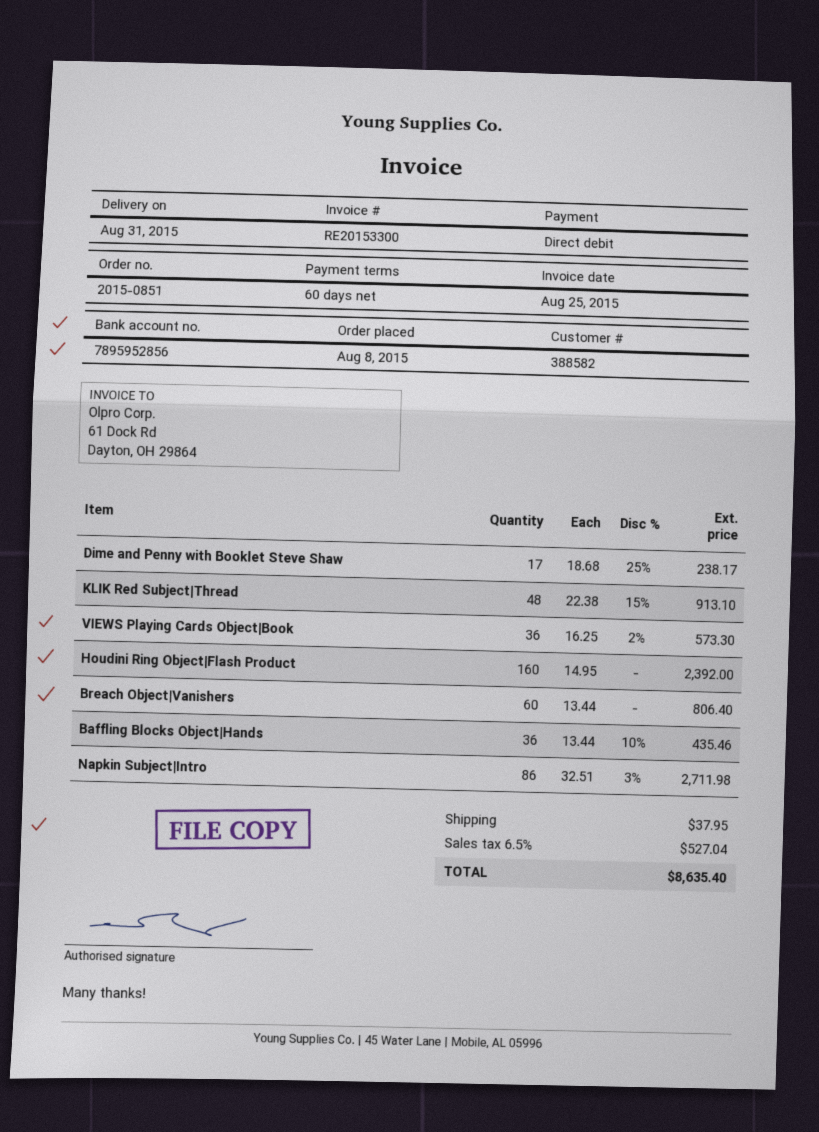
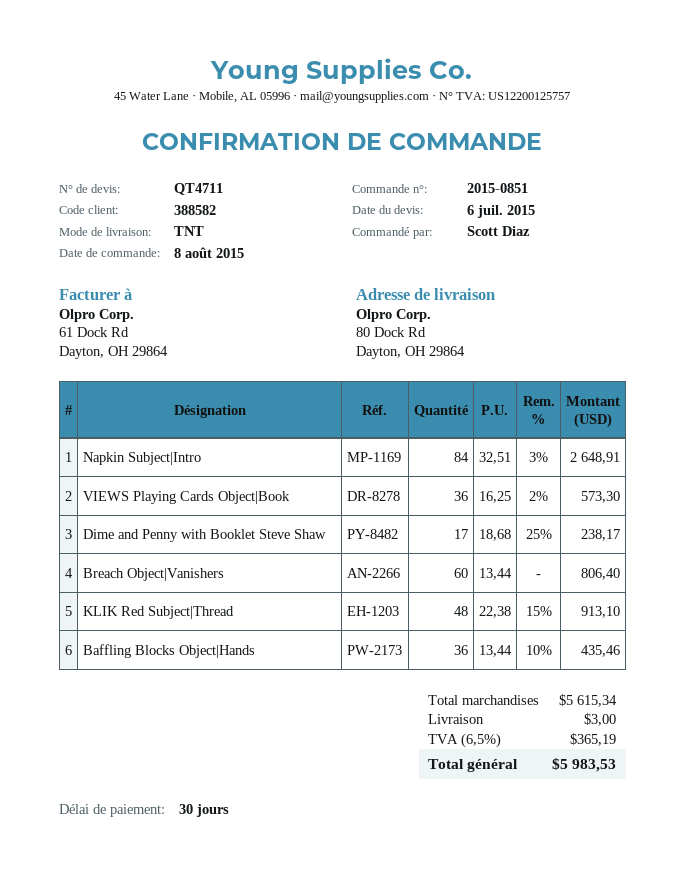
payment terms: 60 days -> 30 days
Houdini Ring Object|Flash Product: 160 x 14.95 = 2392.00 -> none
Napkin Subject|Intro: 86 x 32.51 - 3% = 2711.98 -> 84 x 32.51 - 3% = 2648.91
shipping: 37.95 -> 3.00
tax: 6.5% = 527.04 -> 6.5% = 365.19
total: 8635.40 -> 5983.53

